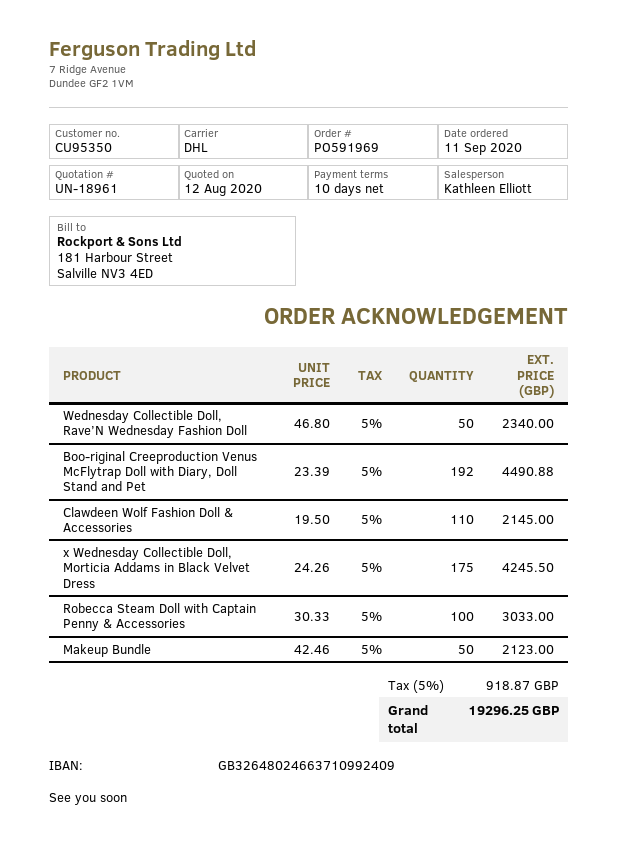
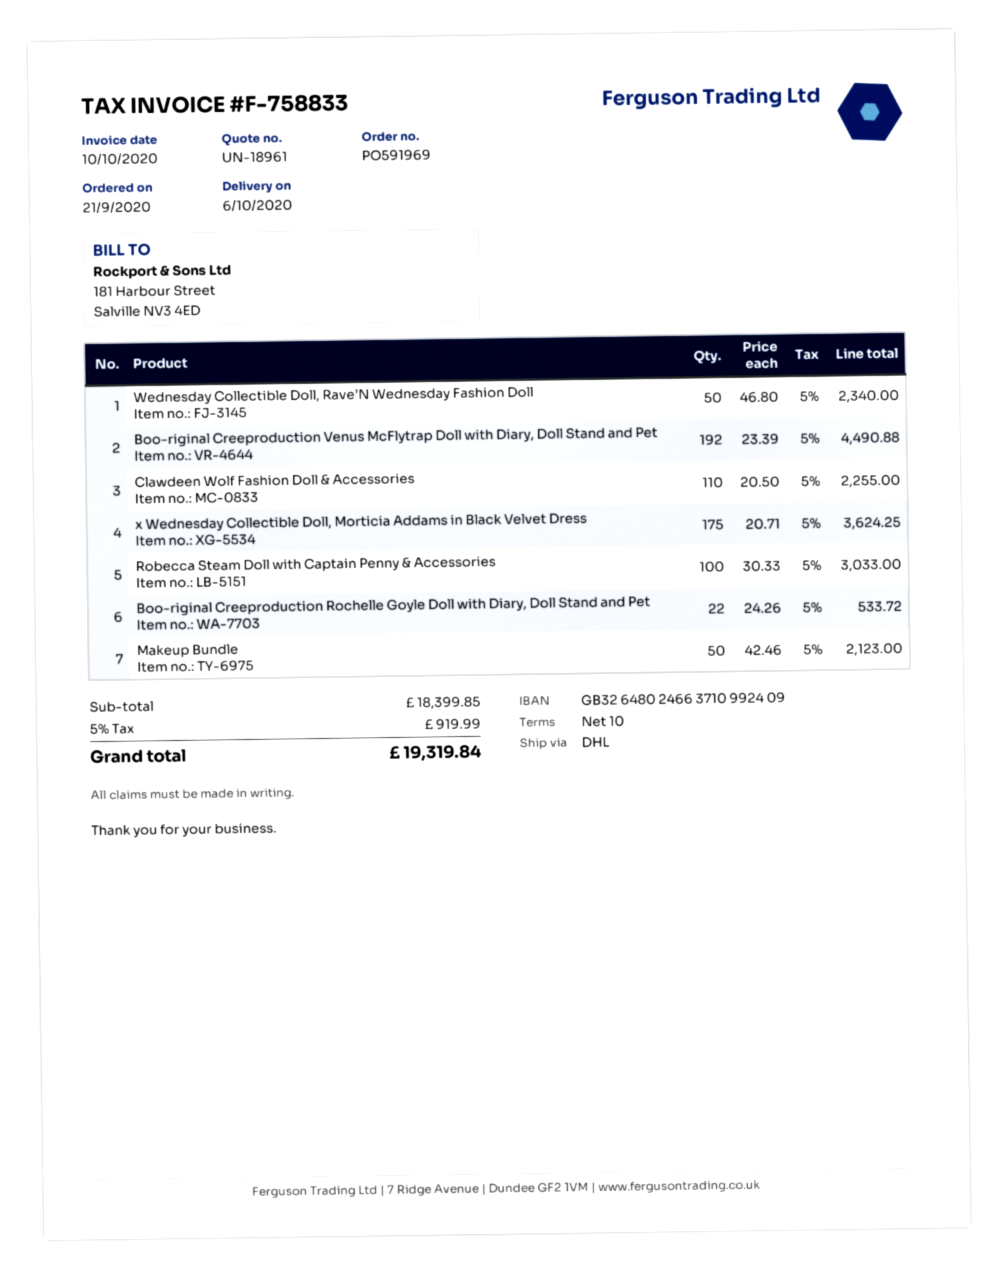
order date: 2020-09-11 -> 2020-09-21
Clawdeen Wolf Fashion Doll & Accessories: 110 x 19.50 = 2145.00 -> 110 x 20.50 = 2255.00
x Wednesday Collectible Doll, Morticia Addams in Black Velvet Dress: 175 x 24.26 = 4245.50 -> 175 x 20.71 = 3624.25
Boo-riginal Creeproduction Rochelle Goyle Doll with Diary, Doll Stand and Pet: none -> 22 x 24.26 = 533.72
tax: 5% = 918.87 -> 5% = 919.99
total: 19296.25 -> 19319.84

